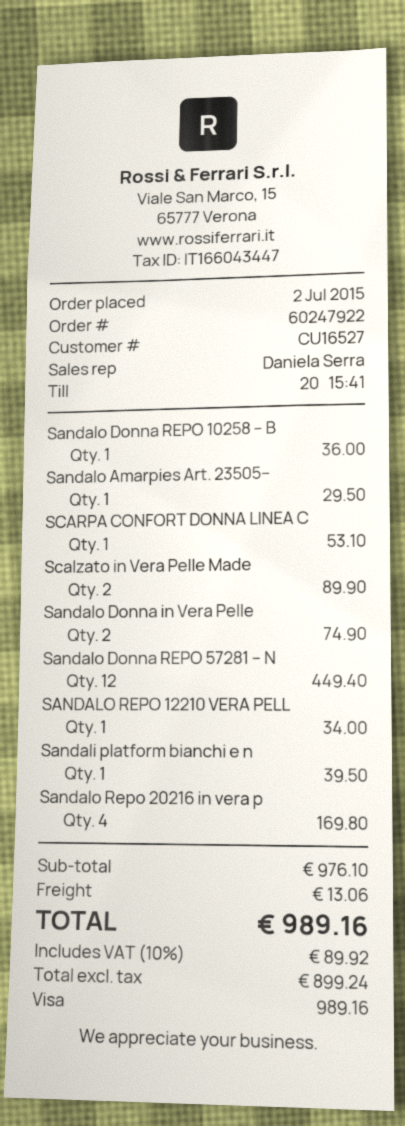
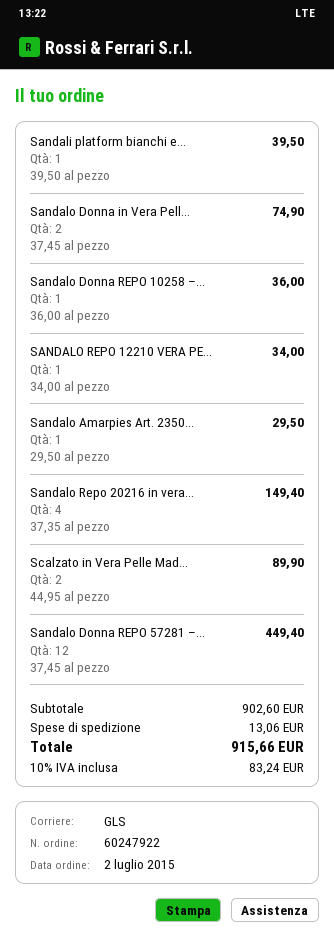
SCARPA CONFORT DONNA LINEA C: 1 for 53.10 -> none
Sandalo Repo 20216 in vera p: 4 for 169.80 -> 4 for 149.40
subtotal: 976.10 -> 902.60
tax: 10% = 89.92 -> 10% = 83.24
total: 989.16 -> 915.66

